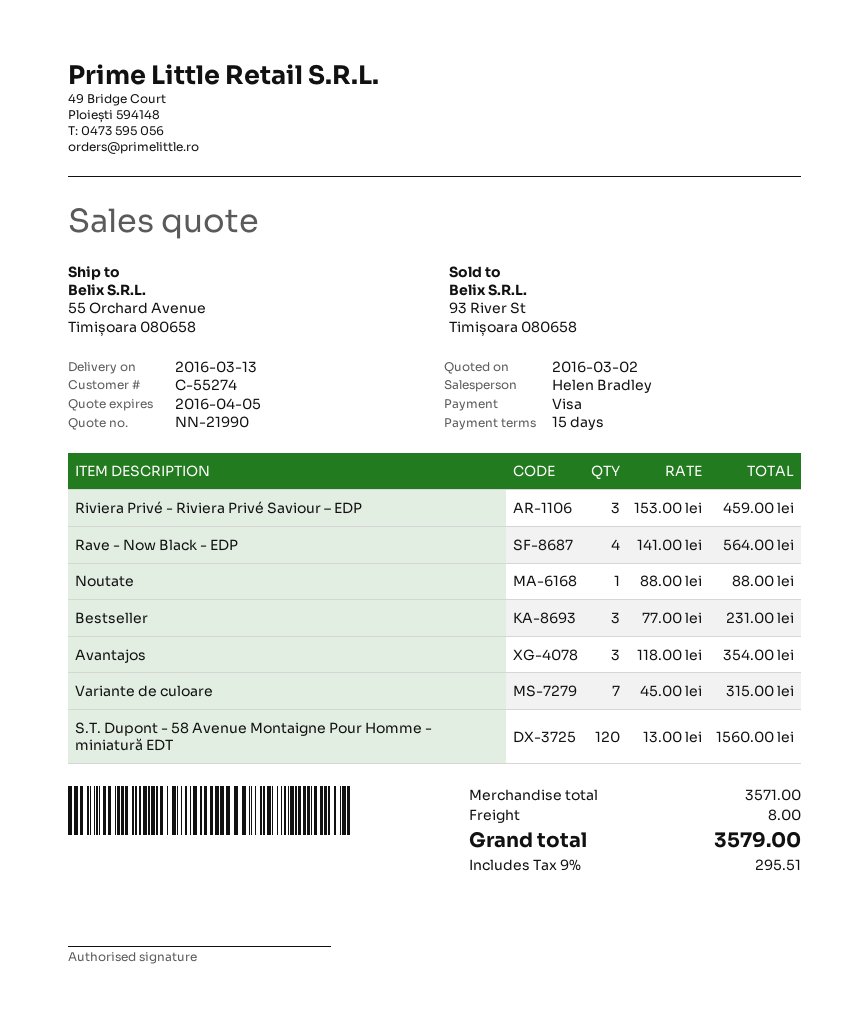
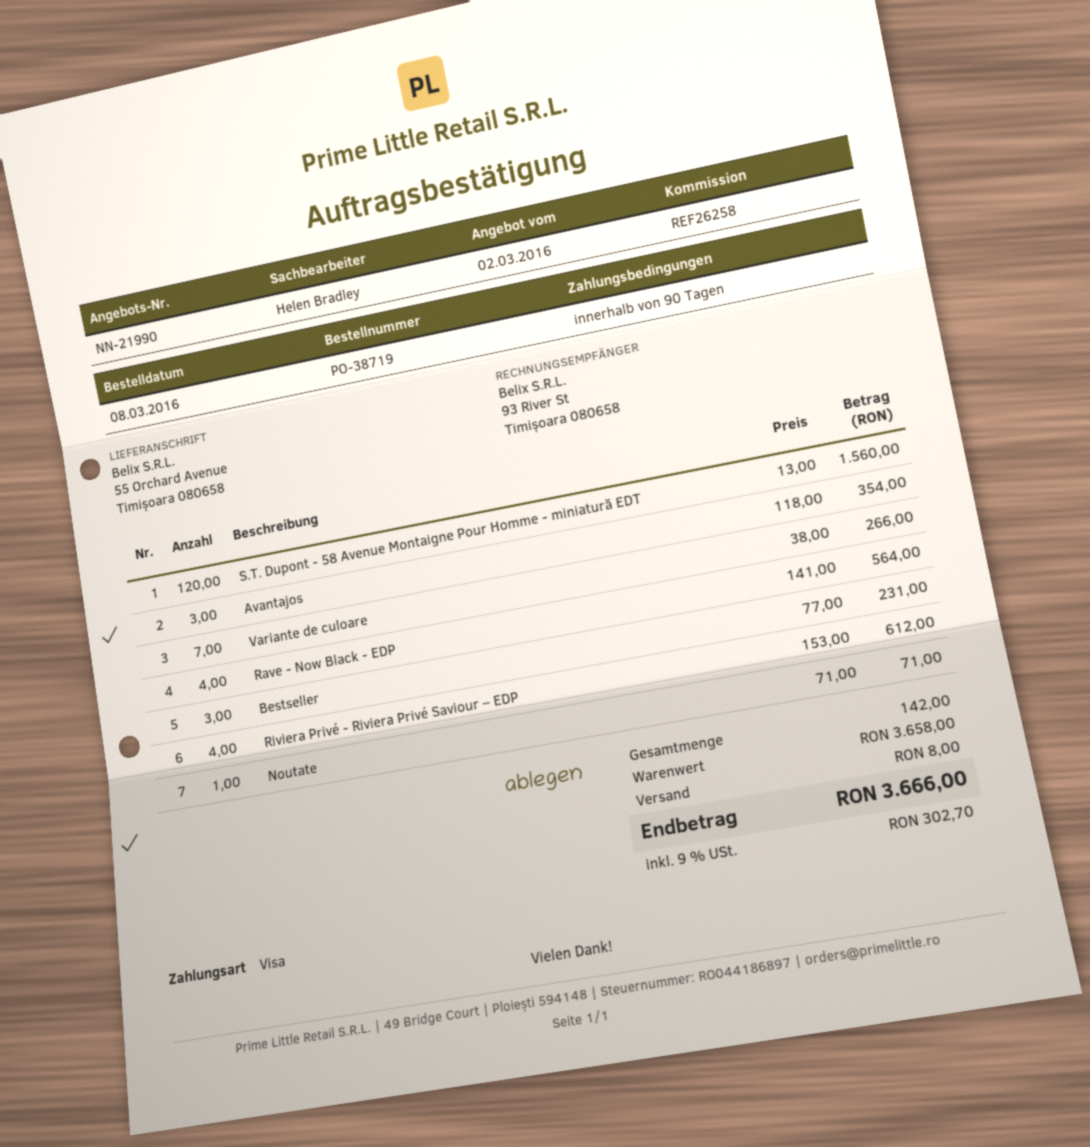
payment terms: 15 days -> 90 days
Riviera Privé - Riviera Privé Saviour – EDP: 3 x 153.00 = 459.00 -> 4 x 153.00 = 612.00
Noutate: 1 x 88.00 = 88.00 -> 1 x 71.00 = 71.00
Variante de culoare: 7 x 45.00 = 315.00 -> 7 x 38.00 = 266.00
subtotal: 3571.00 -> 3658.00
tax: 9% = 295.51 -> 9% = 302.70
total: 3579.00 -> 3666.00

